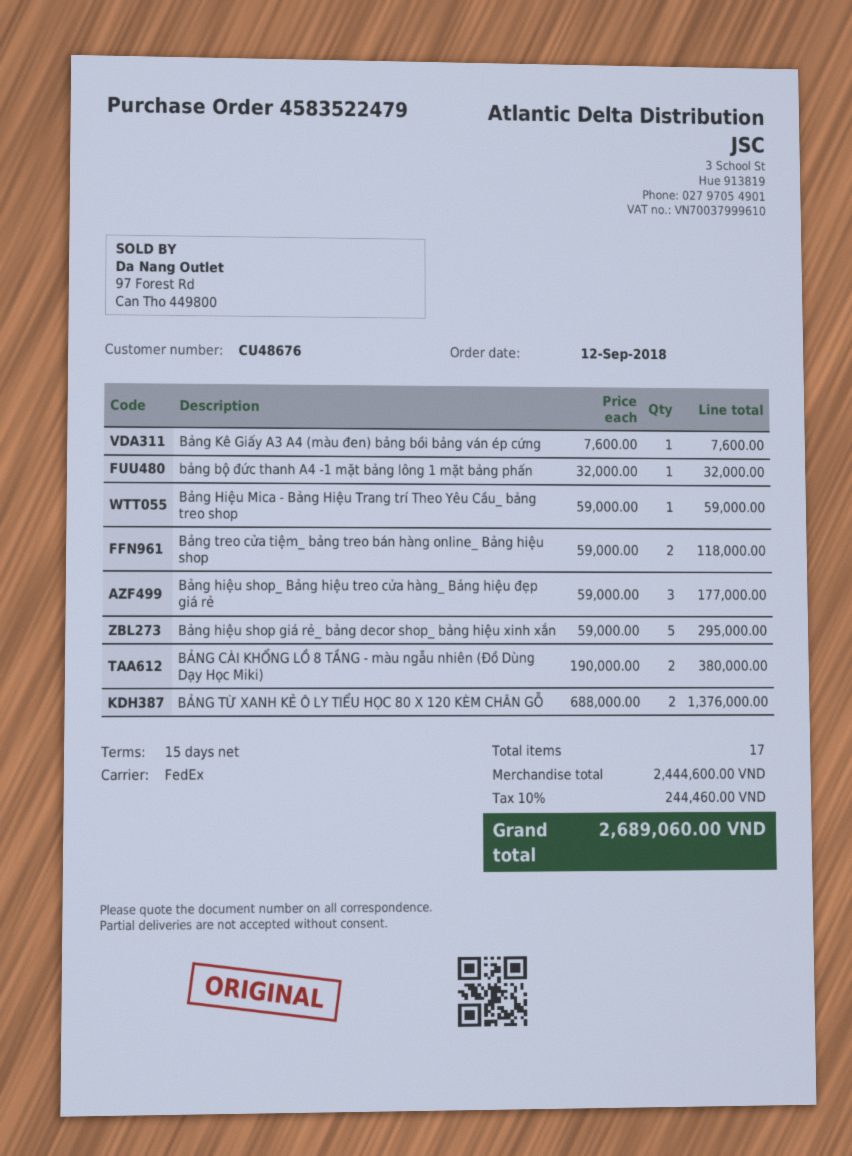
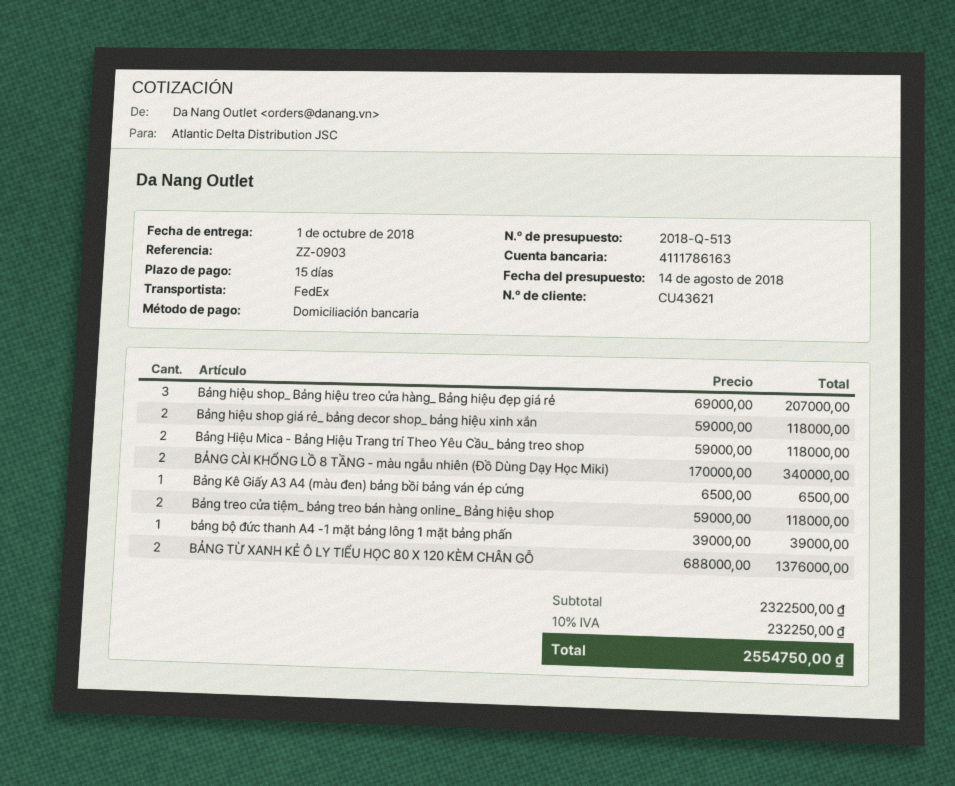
customer number: CU48676 -> CU43621
Bảng Kê Giấy A3 A4 (màu đen) bảng bồi bảng ván ép cứng: 1 x 7600.00 = 7600.00 -> 1 x 6500.00 = 6500.00
bảng bộ đức thanh A4 -1 mặt bảng lông 1 mặt bảng phấn: 1 x 32000.00 = 32000.00 -> 1 x 39000.00 = 39000.00
Bảng Hiệu Mica - Bảng Hiệu Trang trí Theo Yêu Cầu_ bảng treo shop: 1 x 59000.00 = 59000.00 -> 2 x 59000.00 = 118000.00
Bảng hiệu shop_ Bảng hiệu treo cửa hàng_ Bảng hiệu đẹp giá rẻ: 3 x 59000.00 = 177000.00 -> 3 x 69000.00 = 207000.00
Bảng hiệu shop giá rẻ_ bảng decor shop_ bảng hiệu xinh xắn: 5 x 59000.00 = 295000.00 -> 2 x 59000.00 = 118000.00
BẢNG CÀI KHỔNG LỒ 8 TẦNG - màu ngẫu nhiên (Đồ Dùng Dạy Học Miki): 2 x 190000.00 = 380000.00 -> 2 x 170000.00 = 340000.00
subtotal: 2444600.00 -> 2322500.00
tax: 10% = 244460.00 -> 10% = 232250.00
total: 2689060.00 -> 2554750.00

